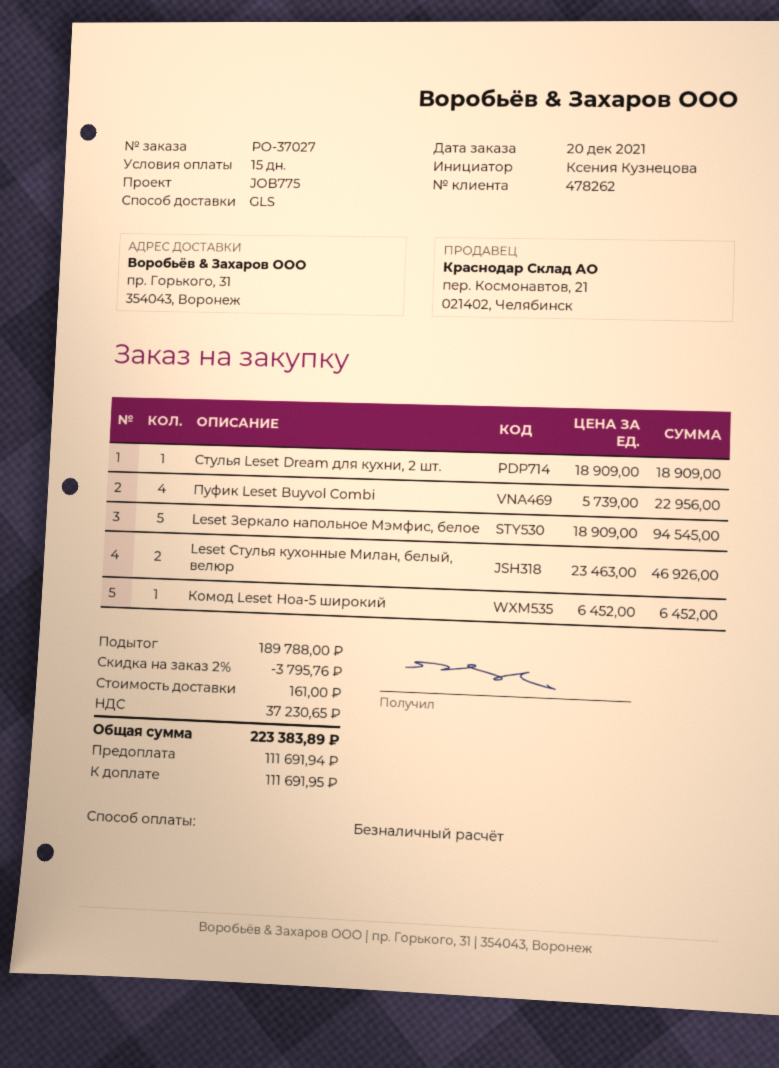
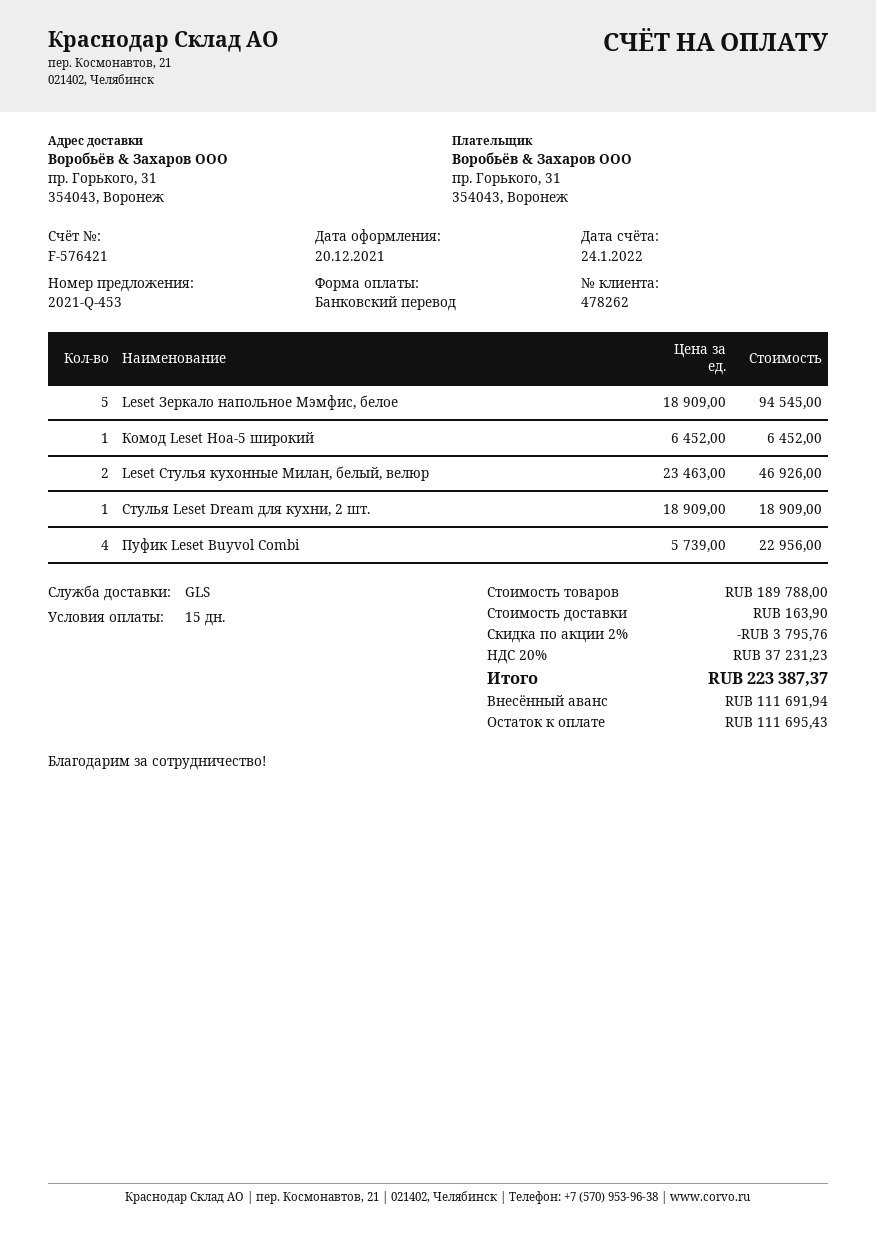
shipping: 161.00 -> 163.90
tax: 37230.65 -> 37231.23
total: 223383.89 -> 223387.37
balance: 111691.95 -> 111695.43

